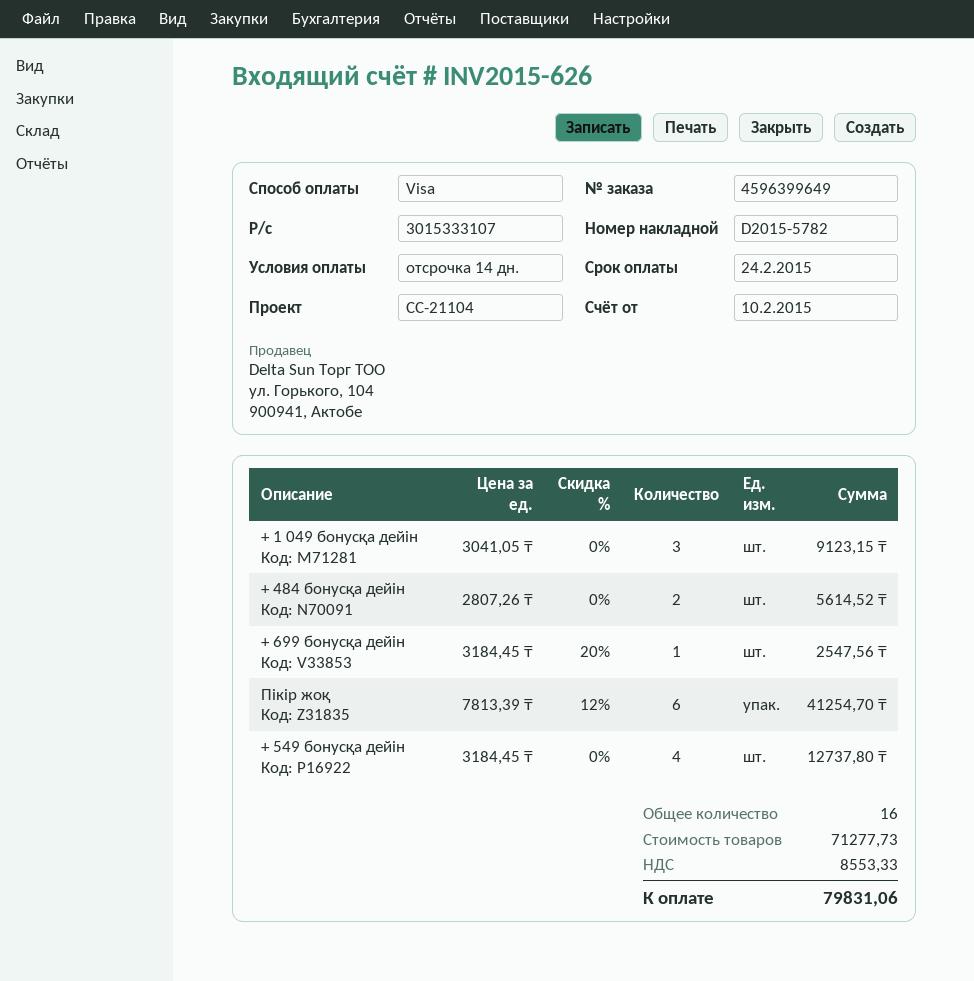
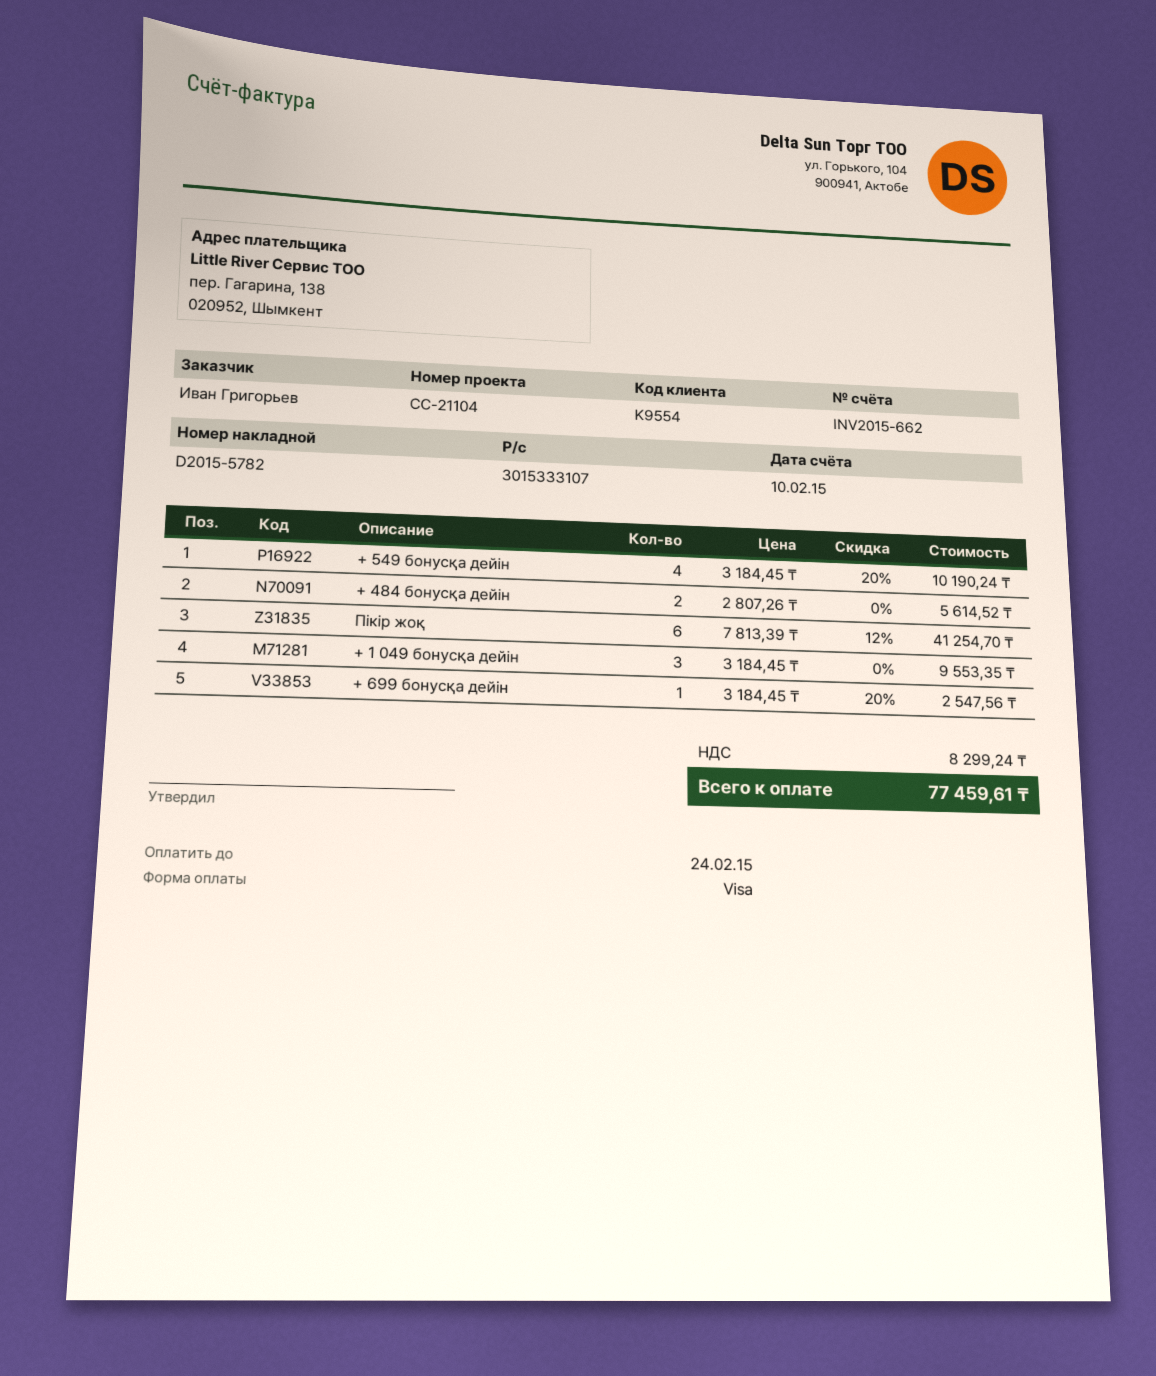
invoice number: INV2015-626 -> INV2015-662
+ 1 049 бонусқа дейін: 3 x 3041.05 = 9123.15 -> 3 x 3184.45 = 9553.35
+ 549 бонусқа дейін: 4 x 3184.45 = 12737.80 -> 4 x 3184.45 - 20% = 10190.24
tax: 8553.33 -> 8299.24
total: 79831.06 -> 77459.61

